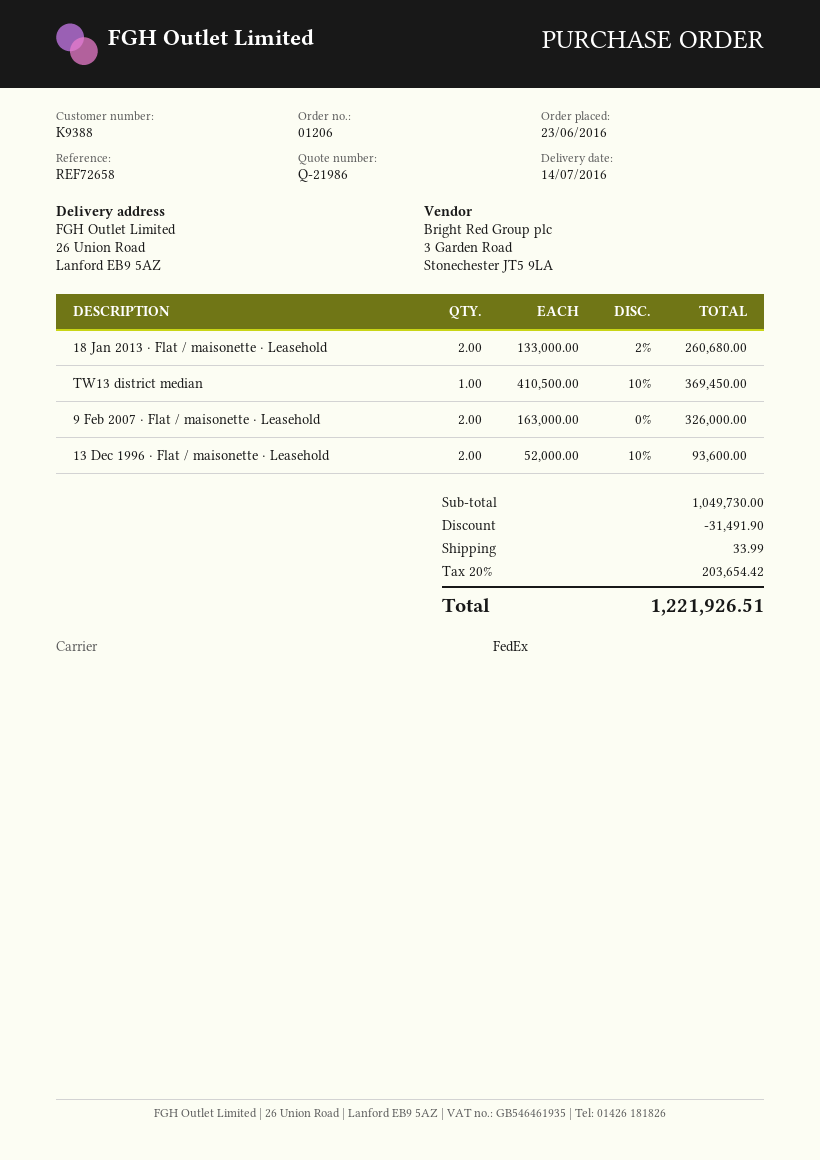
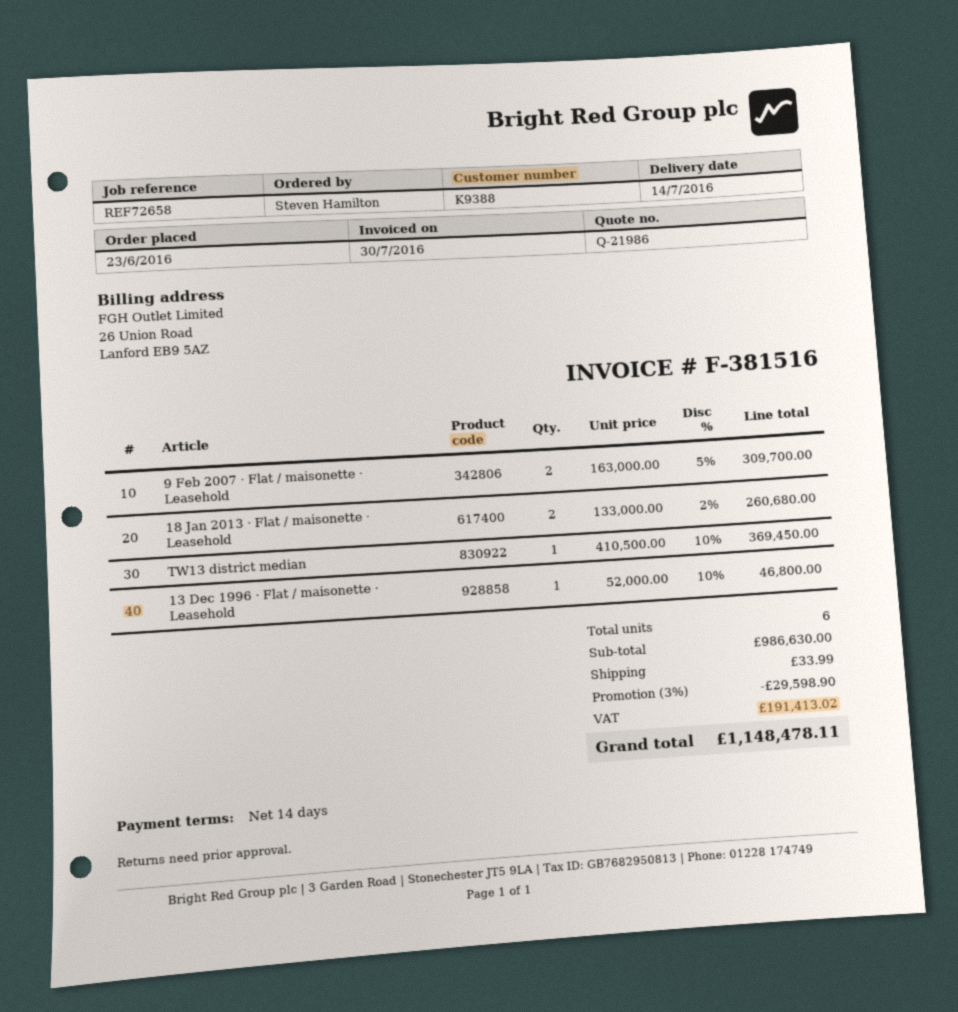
9 Feb 2007 · Flat / maisonette · Leasehold: 2 x 163000.00 = 326000.00 -> 2 x 163000.00 - 5% = 309700.00
13 Dec 1996 · Flat / maisonette · Leasehold: 2 x 52000.00 - 10% = 93600.00 -> 1 x 52000.00 - 10% = 46800.00
subtotal: 1049730.00 -> 986630.00
discount: 31491.90 -> 29598.90
tax: 203654.42 -> 191413.02
total: 1221926.51 -> 1148478.11

